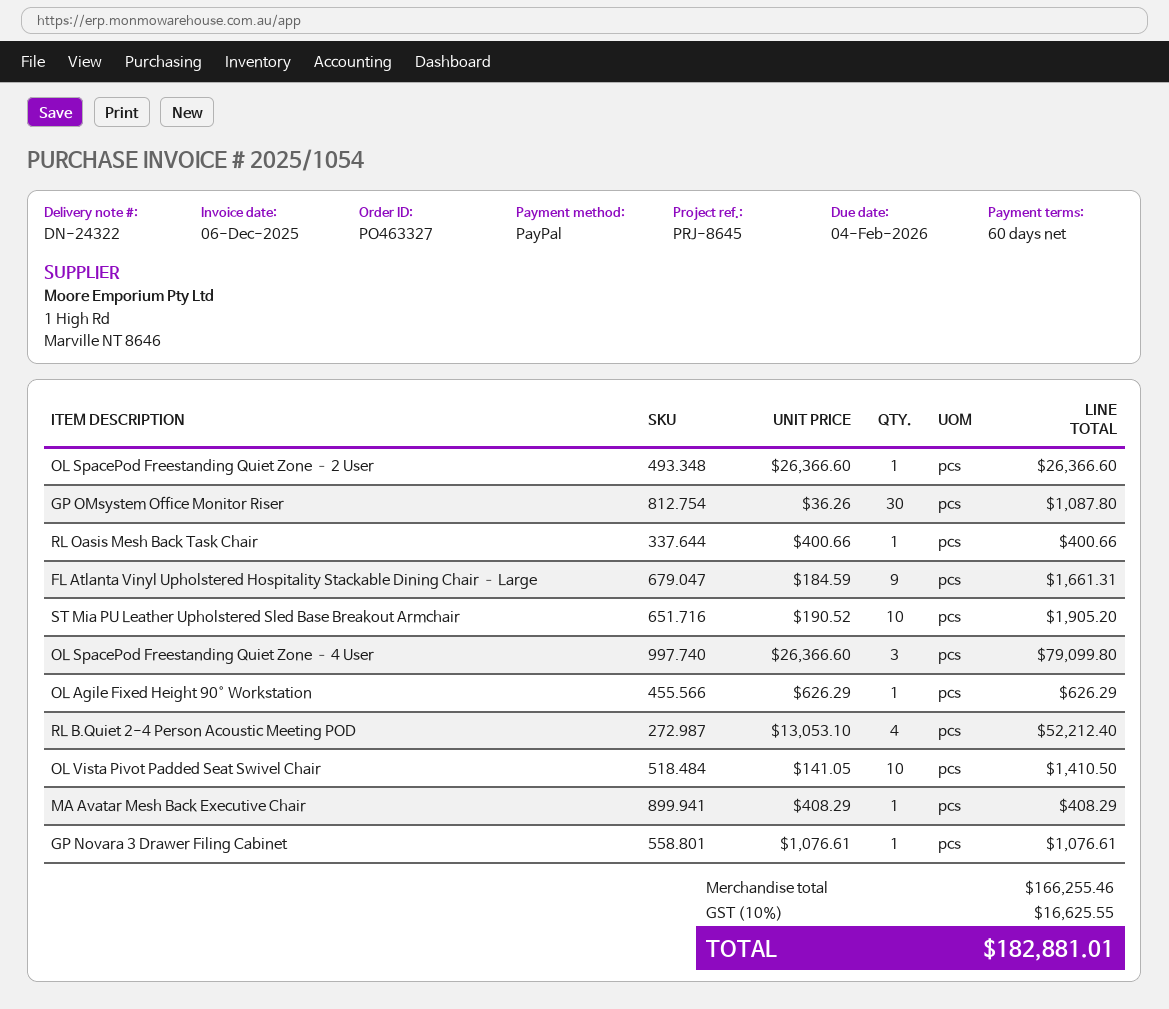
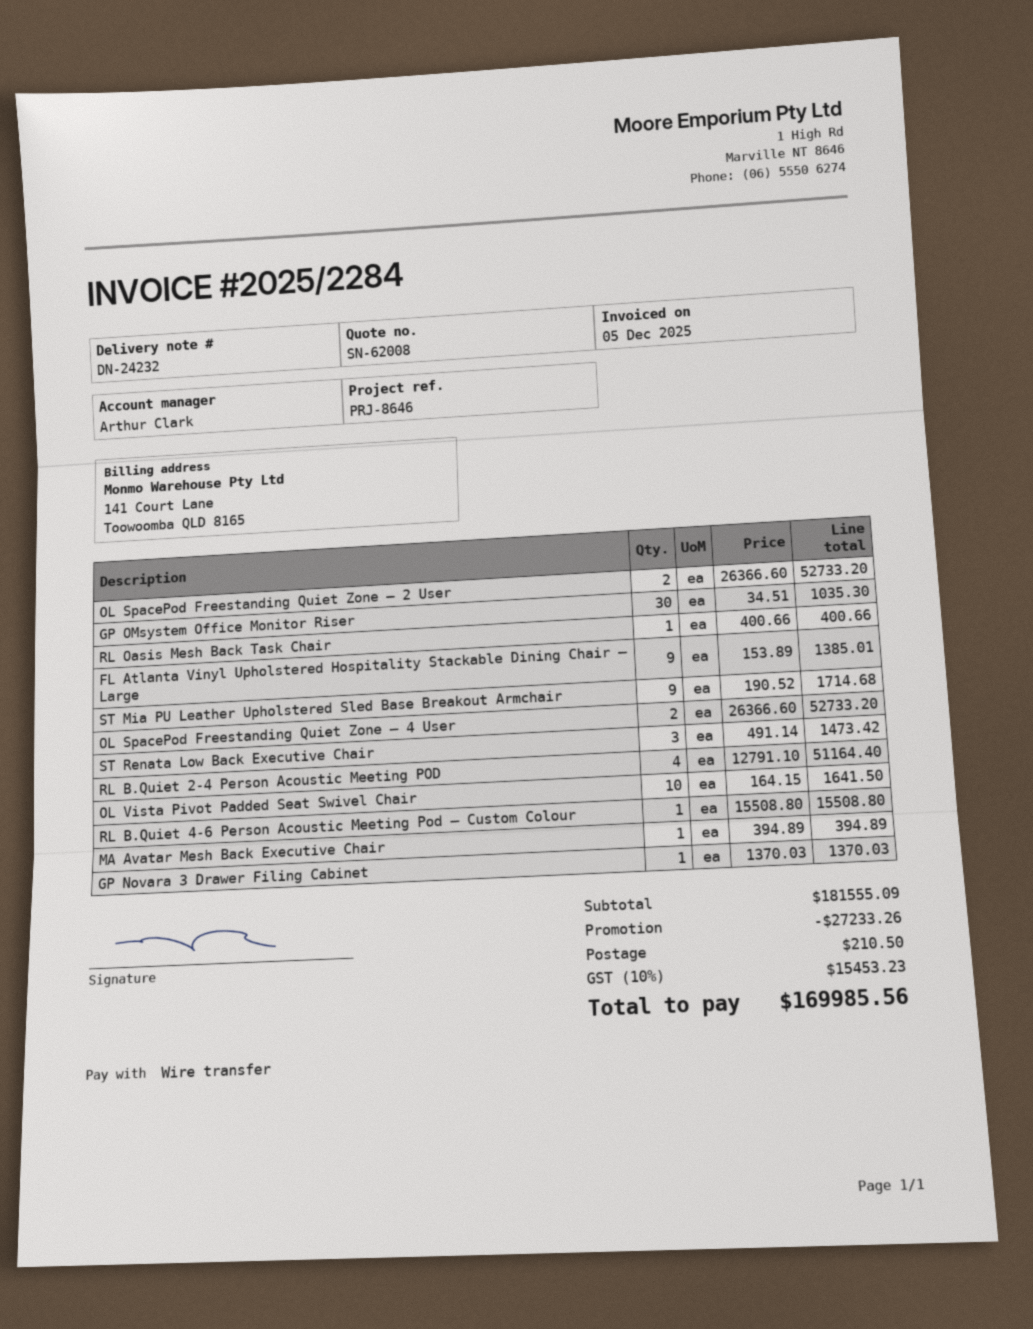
delivery note number: DN-24322 -> DN-24232
invoice number: 2025/1054 -> 2025/2284
invoice date: 2025-12-06 -> 2025-12-05
reference: PRJ-8645 -> PRJ-8646
payment method: PayPal -> bank transfer
OL SpacePod Freestanding Quiet Zone – 2 User: 1 x 26366.60 = 26366.60 -> 2 x 26366.60 = 52733.20
GP OMsystem Office Monitor Riser: 30 x 36.26 = 1087.80 -> 30 x 34.51 = 1035.30
FL Atlanta Vinyl Upholstered Hospitality Stackable Dining Chair – Large: 9 x 184.59 = 1661.31 -> 9 x 153.89 = 1385.01
ST Mia PU Leather Upholstered Sled Base Breakout Armchair: 10 x 190.52 = 1905.20 -> 9 x 190.52 = 1714.68
OL SpacePod Freestanding Quiet Zone – 4 User: 3 x 26366.60 = 79099.80 -> 2 x 26366.60 = 52733.20
OL Agile Fixed Height 90° Workstation: 1 x 626.29 = 626.29 -> none
RL B.Quiet 2-4 Person Acoustic Meeting POD: 4 x 13053.10 = 52212.40 -> 4 x 12791.10 = 51164.40
OL Vista Pivot Padded Seat Swivel Chair: 10 x 141.05 = 1410.50 -> 10 x 164.15 = 1641.50
MA Avatar Mesh Back Executive Chair: 1 x 408.29 = 408.29 -> 1 x 394.89 = 394.89
GP Novara 3 Drawer Filing Cabinet: 1 x 1076.61 = 1076.61 -> 1 x 1370.03 = 1370.03
ST Renata Low Back Executive Chair: none -> 3 x 491.14 = 1473.42
RL B.Quiet 4-6 Person Acoustic Meeting Pod – Custom Colour: none -> 1 x 15508.80 = 15508.80
subtotal: 166255.46 -> 181555.09
discount: none -> 27233.26
shipping: none -> 210.50
tax: 10% = 16625.55 -> 10% = 15453.23
total: 182881.01 -> 169985.56

